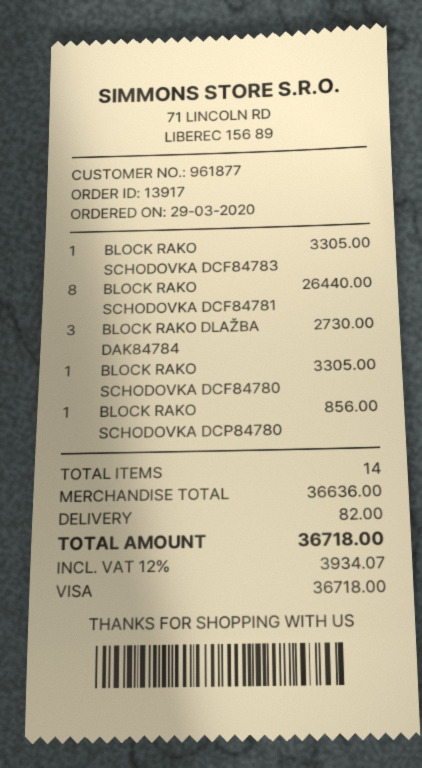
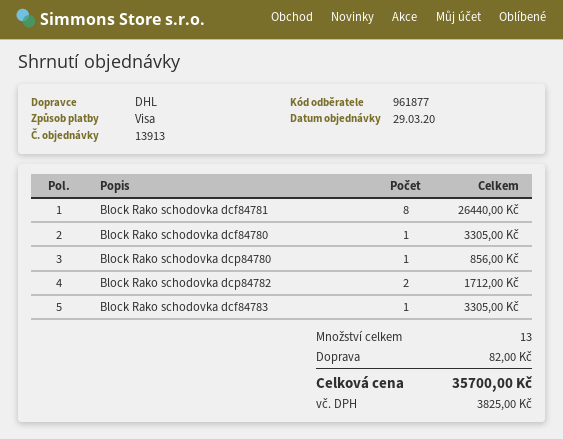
order number: 13917 -> 13913
BLOCK RAKO DLAŽBA DAK84784: 3 for 2730.00 -> none
Block Rako schodovka dcp84782: none -> 2 for 1712.00
total quantity: 14 -> 13
tax: 3934.07 -> 3825.00
total: 36718.00 -> 35700.00

